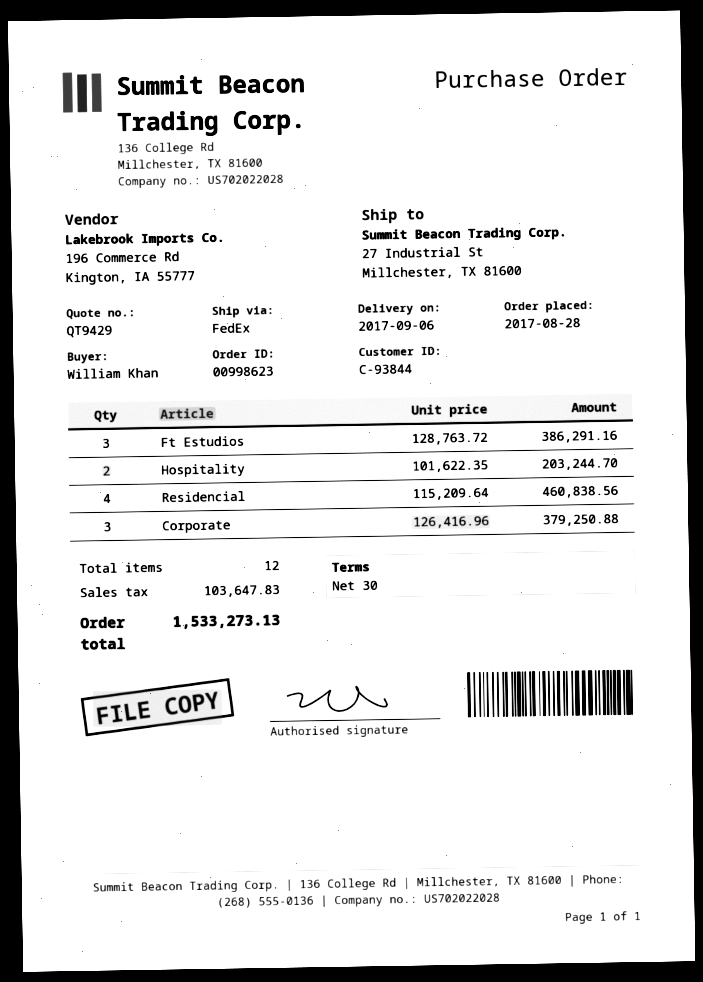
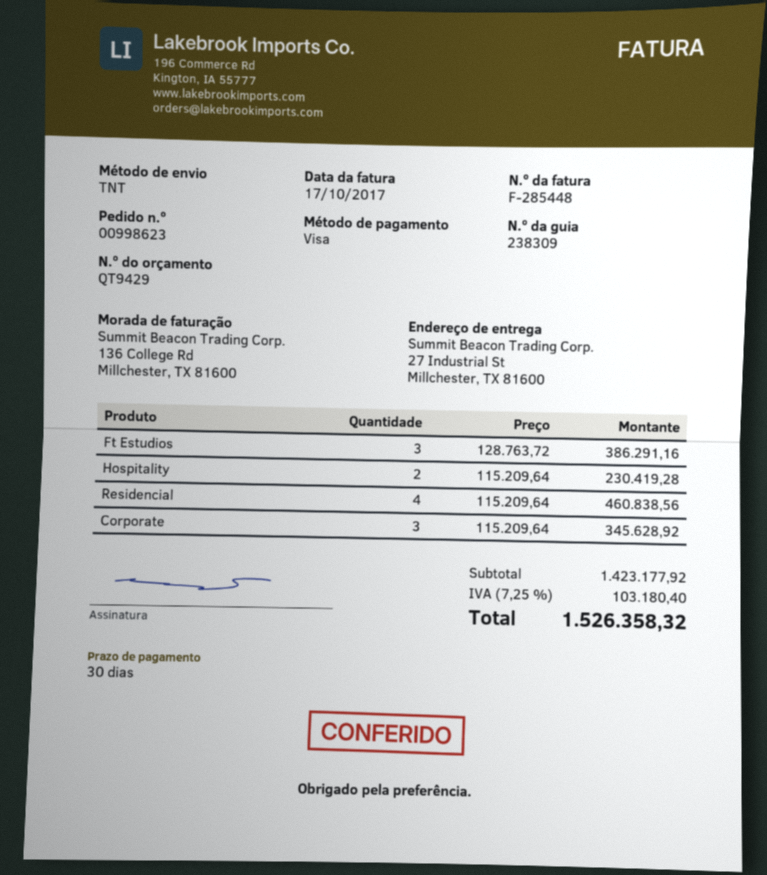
shipping method: FedEx -> TNT
Hospitality: 2 x 101622.35 = 203244.70 -> 2 x 115209.64 = 230419.28
Corporate: 3 x 126416.96 = 379250.88 -> 3 x 115209.64 = 345628.92
tax: 103647.83 -> 103180.40
total: 1533273.13 -> 1526358.32

